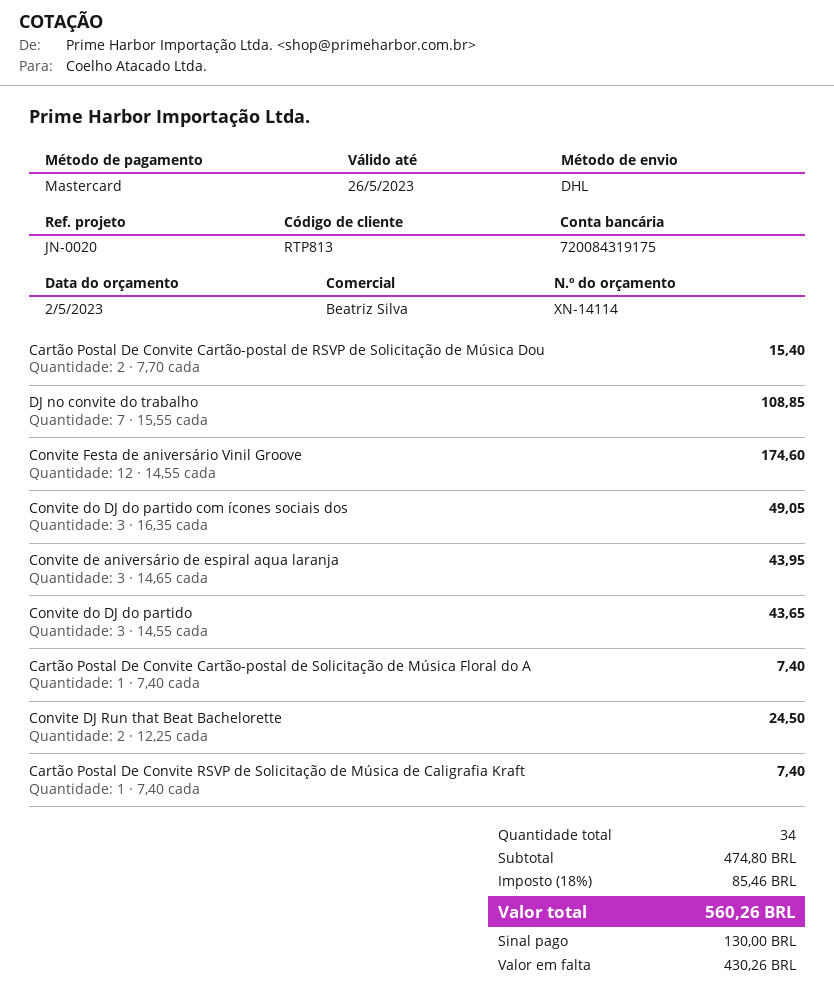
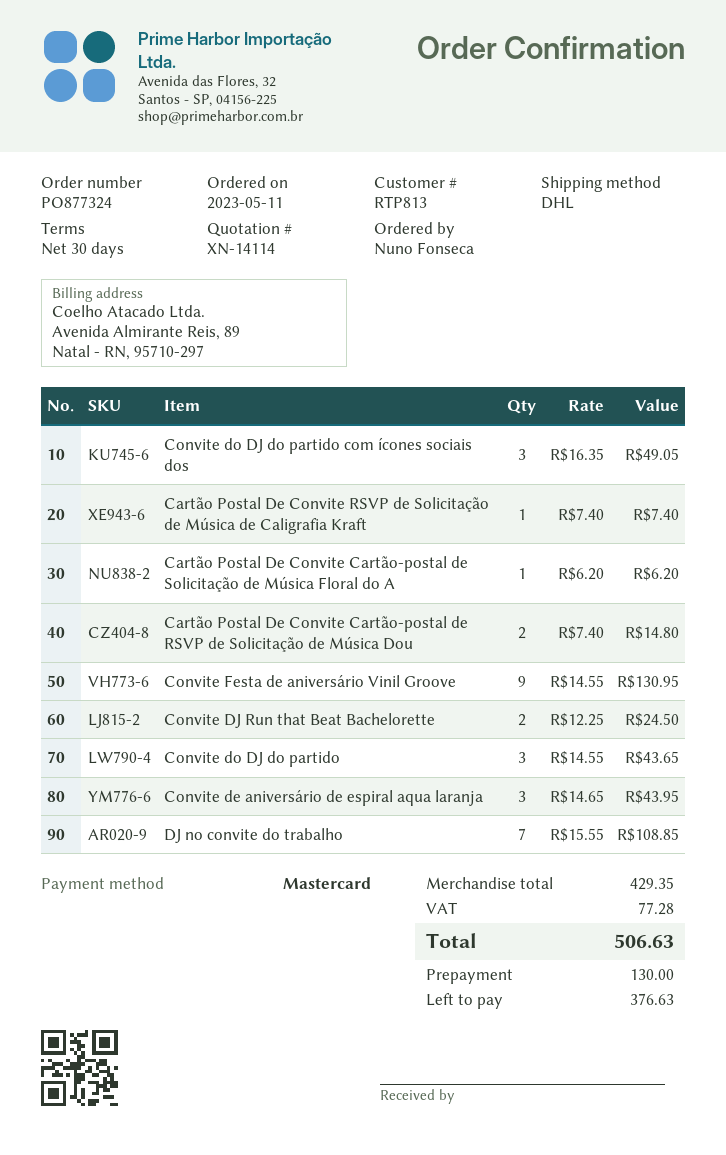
Cartão Postal De Convite Cartão-postal de RSVP de Solicitação de Música Dou: 2 x 7.70 = 15.40 -> 2 x 7.40 = 14.80
Convite Festa de aniversário Vinil Groove: 12 x 14.55 = 174.60 -> 9 x 14.55 = 130.95
Cartão Postal De Convite Cartão-postal de Solicitação de Música Floral do A: 1 x 7.40 = 7.40 -> 1 x 6.20 = 6.20
subtotal: 474.80 -> 429.35
tax: 85.46 -> 77.28
total: 560.26 -> 506.63
balance: 430.26 -> 376.63

